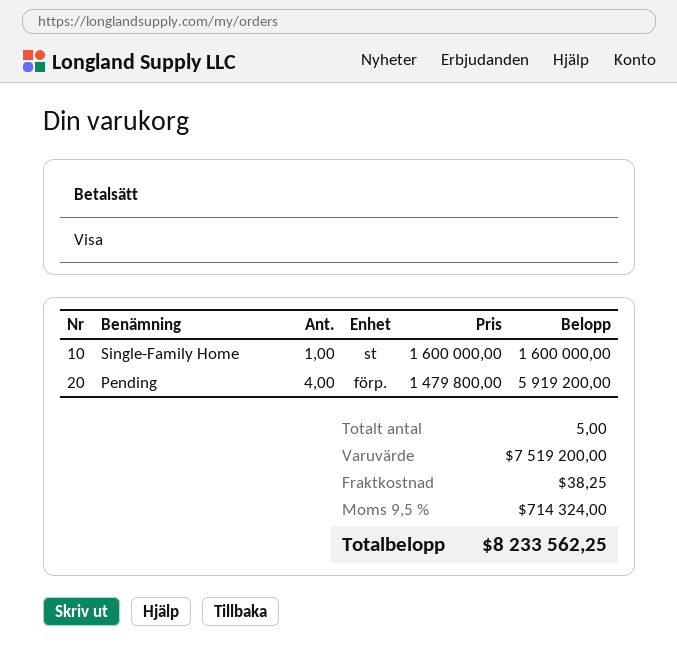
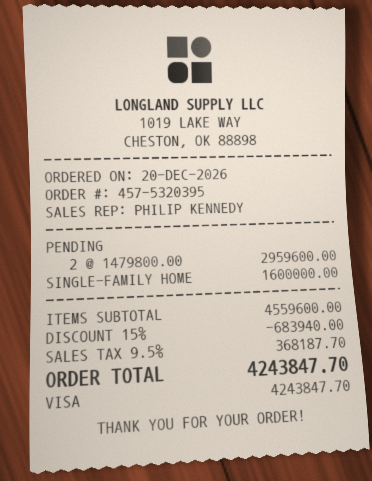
Pending: 4 x 1479800.00 = 5919200.00 -> 2 x 1479800.00 = 2959600.00
subtotal: 7519200.00 -> 4559600.00
discount: none -> 15% = 683940.00
shipping: 38.25 -> none
tax: 9.5% = 714324.00 -> 9.5% = 368187.70
total: 8233562.25 -> 4243847.70

